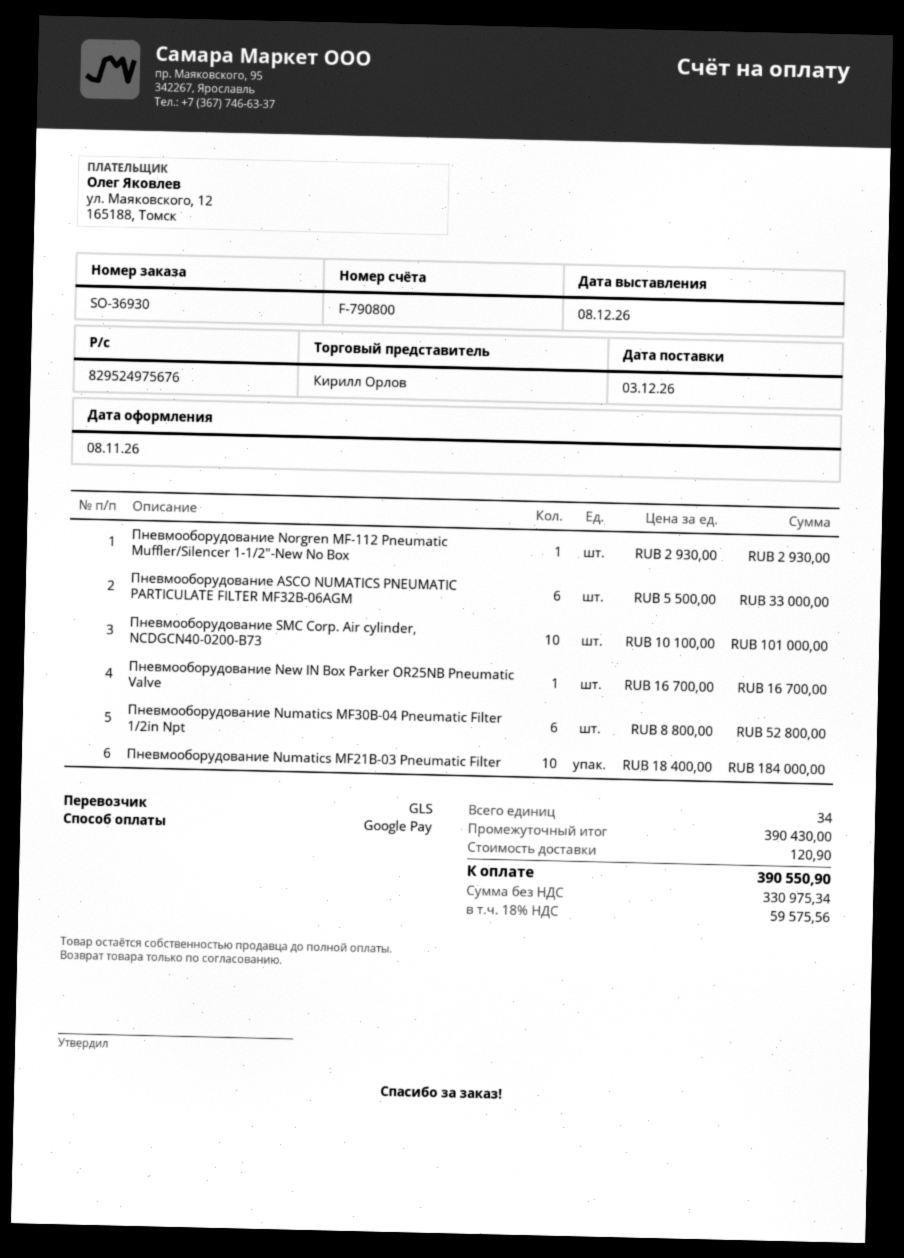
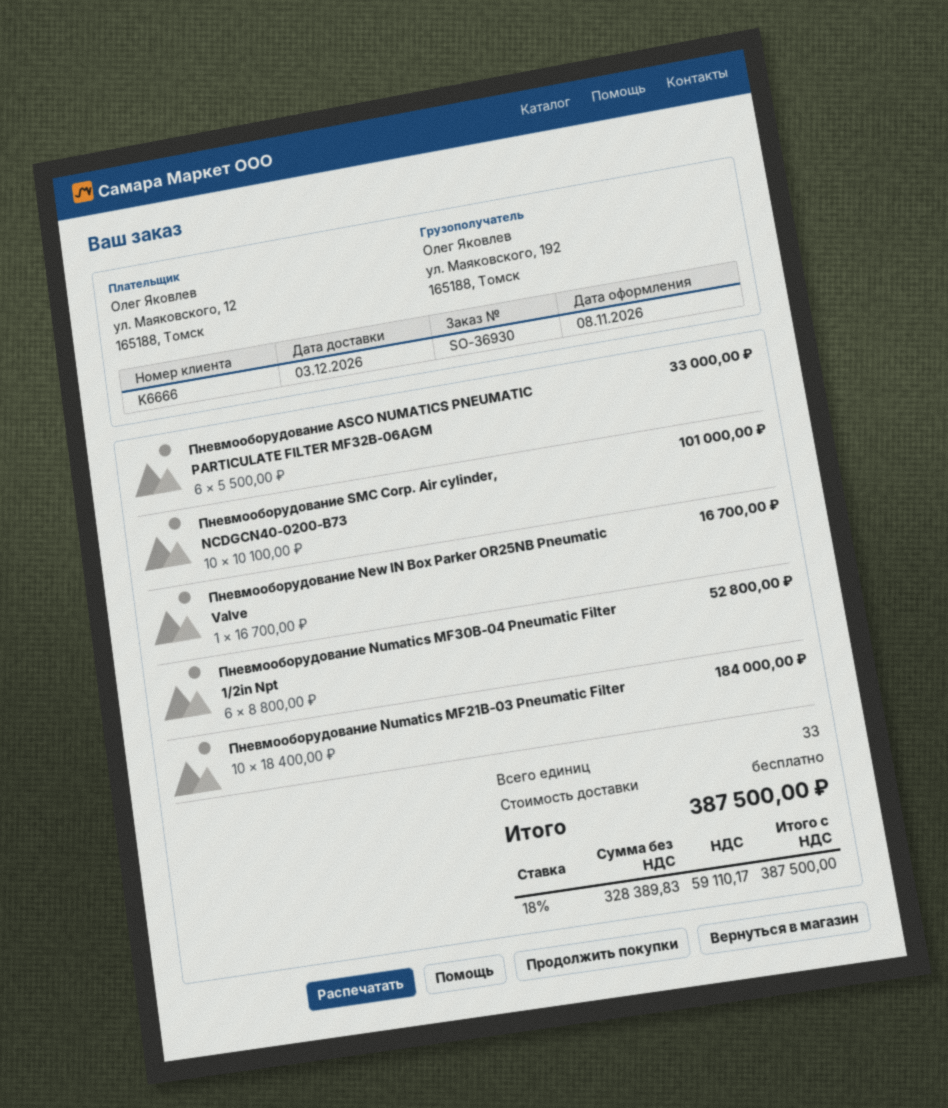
Пневмооборудование Norgren MF-112 Pneumatic Muffler/Silencer 1-1/2"-New No Box: 1 x 2930.00 = 2930.00 -> none
total quantity: 34 -> 33
shipping: 120.90 -> 0.00
net: 330975.34 -> 328389.83
tax: 18% = 59575.56 -> 18% = 59110.17
total: 390550.90 -> 387500.00

